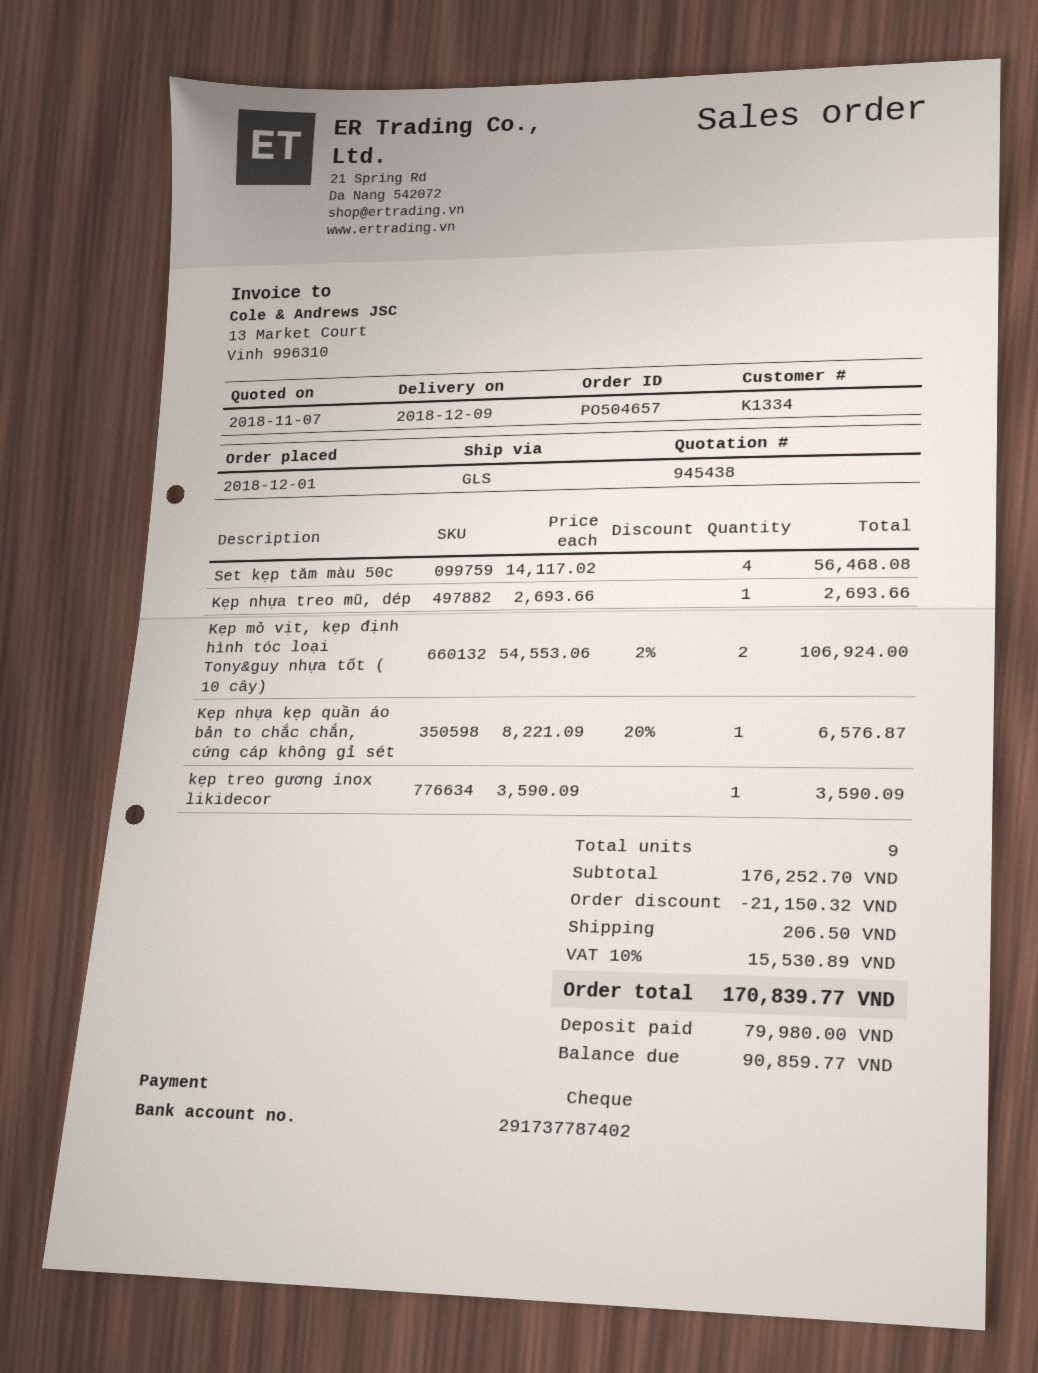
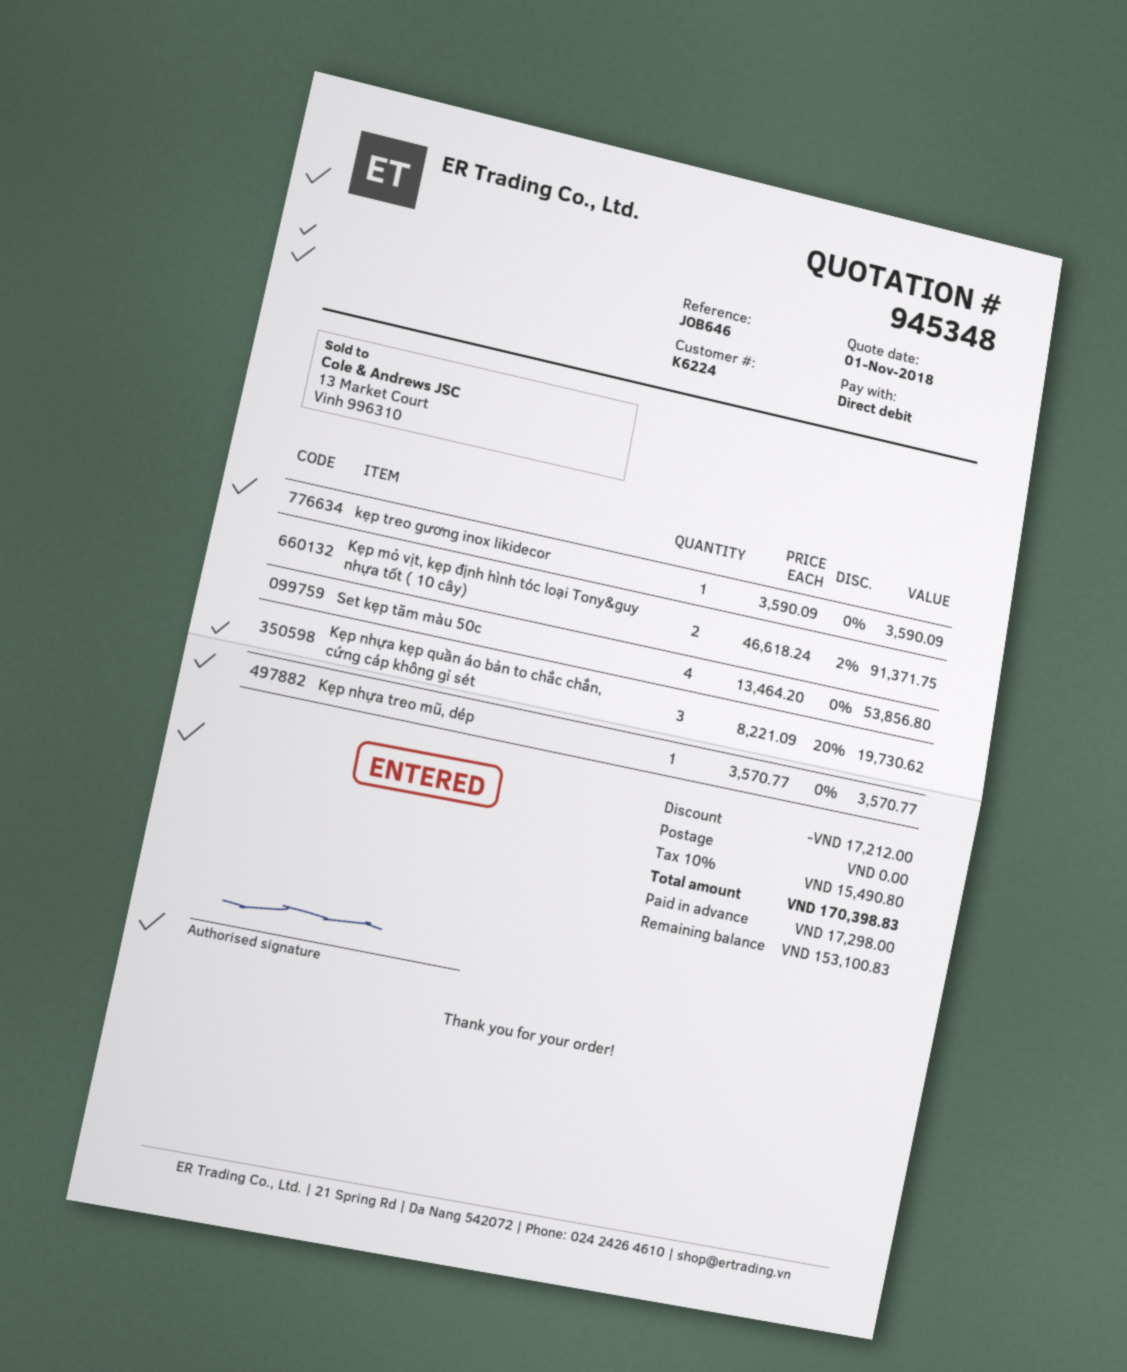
quote number: 945438 -> 945348
quote date: 2018-11-07 -> 2018-11-01
customer number: K1334 -> K6224
payment method: cheque -> direct debit
Set kẹp tăm màu 50c: 4 x 14117.02 = 56468.08 -> 4 x 13464.20 = 53856.80
Kẹp nhựa treo mũ, dép: 1 x 2693.66 = 2693.66 -> 1 x 3570.77 = 3570.77
Kẹp mỏ vịt, kẹp định hình tóc loại Tony&guy nhựa tốt ( 10 cây): 2 x 54553.06 - 2% = 106924.00 -> 2 x 46618.24 - 2% = 91371.75
Kẹp nhựa kẹp quần áo bản to chắc chắn, cứng cáp không gỉ sét: 1 x 8221.09 - 20% = 6576.87 -> 3 x 8221.09 - 20% = 19730.62
discount: 21150.32 -> 17212.00
shipping: 206.50 -> 0.00
tax: 10% = 15530.89 -> 10% = 15490.80
total: 170839.77 -> 170398.83
deposit: 79980.00 -> 17298.00
balance: 90859.77 -> 153100.83

